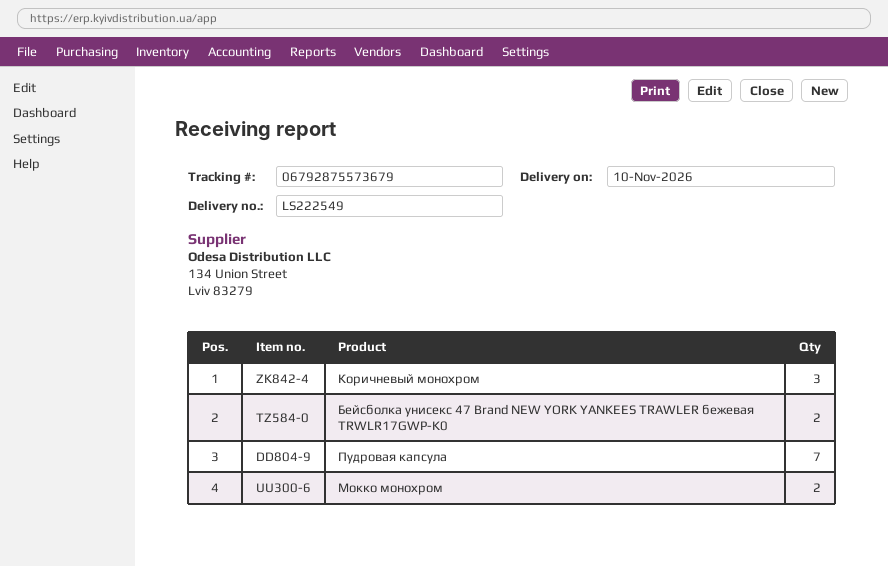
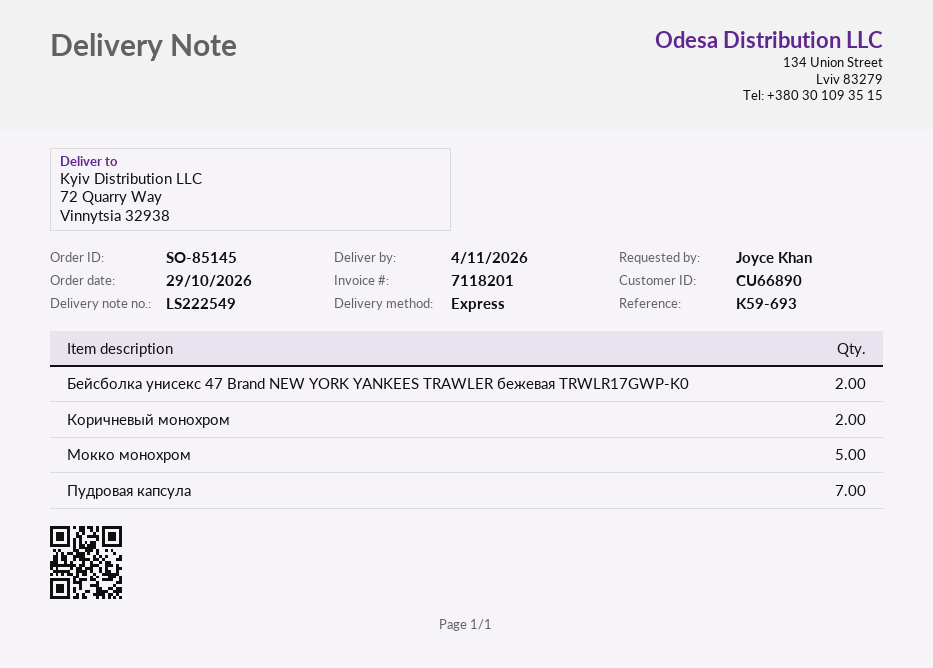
delivery date: 2026-11-10 -> 2026-11-04
Коричневый монохром: 3 -> 2
Мокко монохром: 2 -> 5

